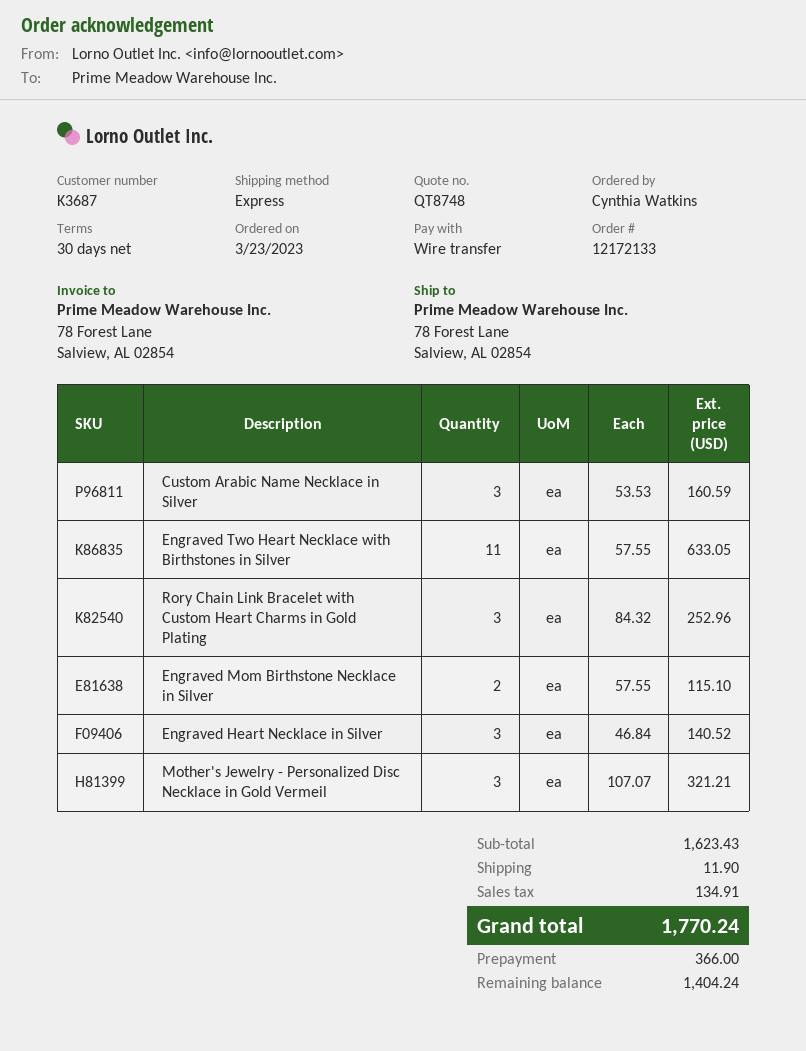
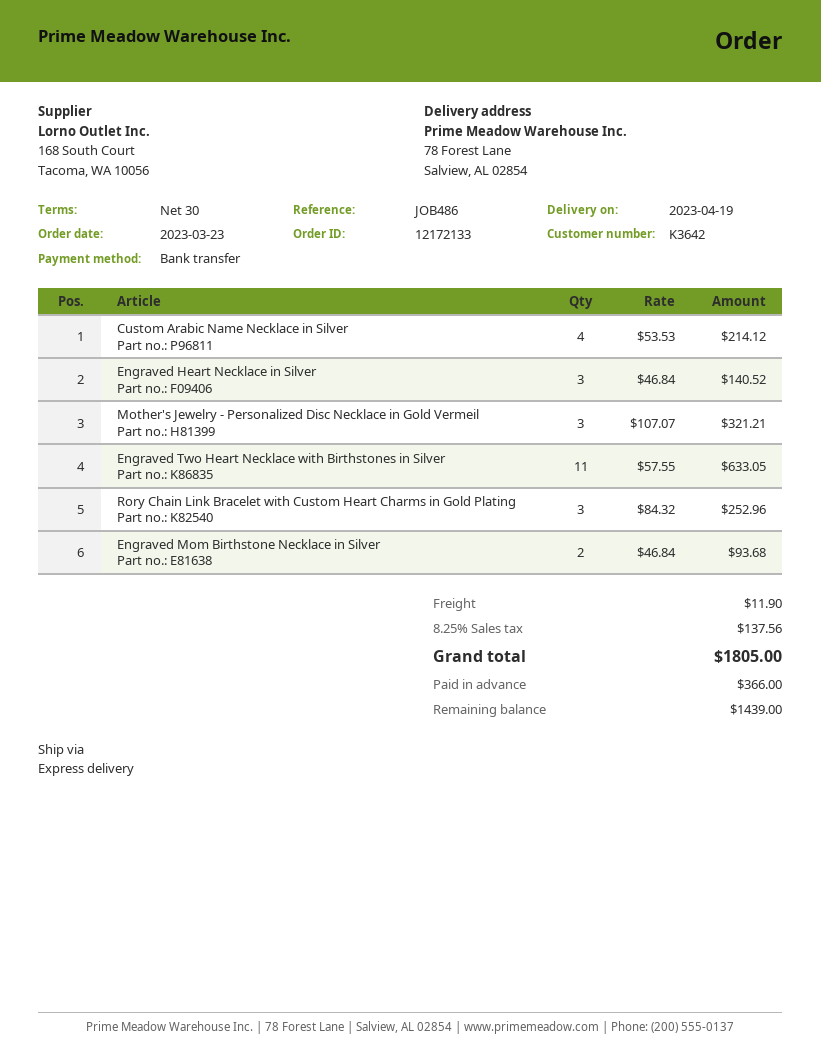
customer number: K3687 -> K3642
Custom Arabic Name Necklace in Silver: 3 x 53.53 = 160.59 -> 4 x 53.53 = 214.12
Engraved Mom Birthstone Necklace in Silver: 2 x 57.55 = 115.10 -> 2 x 46.84 = 93.68
tax: 134.91 -> 137.56
total: 1770.24 -> 1805.00
balance: 1404.24 -> 1439.00

